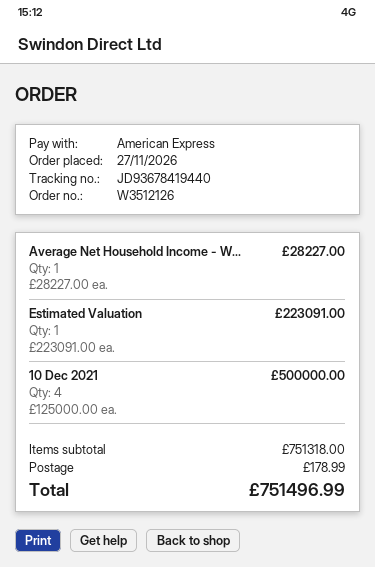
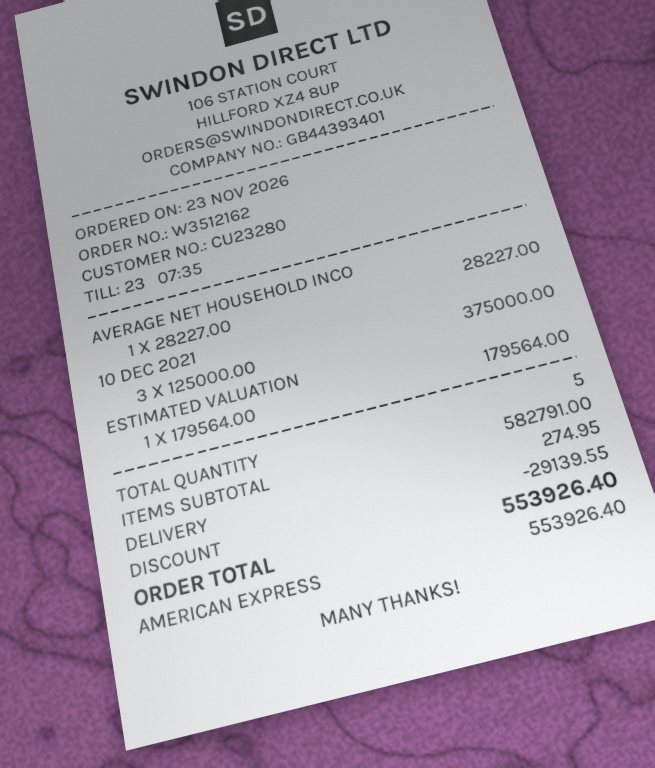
order number: W3512126 -> W3512162
order date: 2026-11-27 -> 2026-11-23
Estimated Valuation: 1 x 223091.00 = 223091.00 -> 1 x 179564.00 = 179564.00
10 Dec 2021: 4 x 125000.00 = 500000.00 -> 3 x 125000.00 = 375000.00
subtotal: 751318.00 -> 582791.00
discount: none -> 29139.55
shipping: 178.99 -> 274.95
total: 751496.99 -> 553926.40

